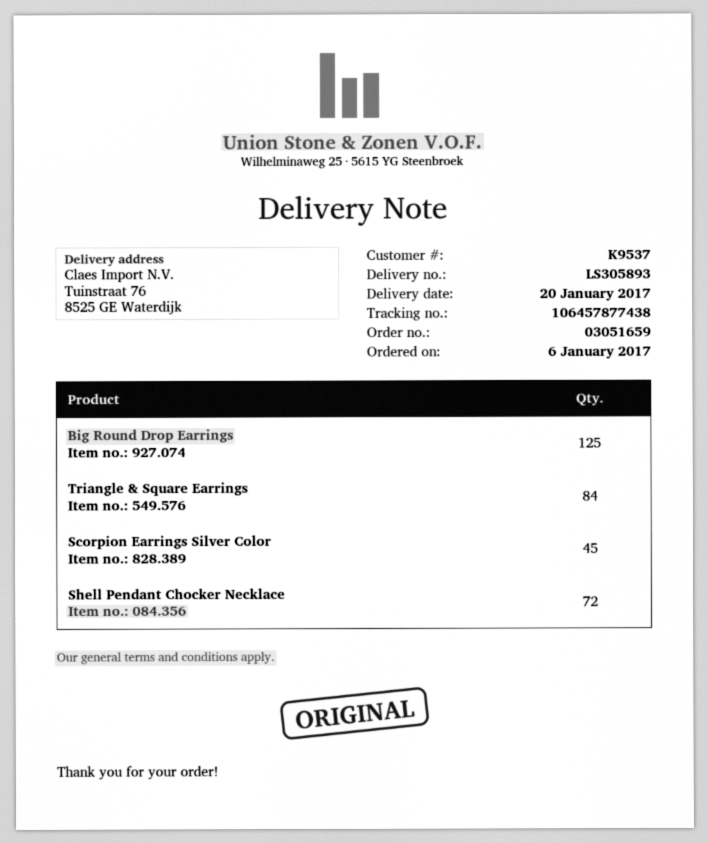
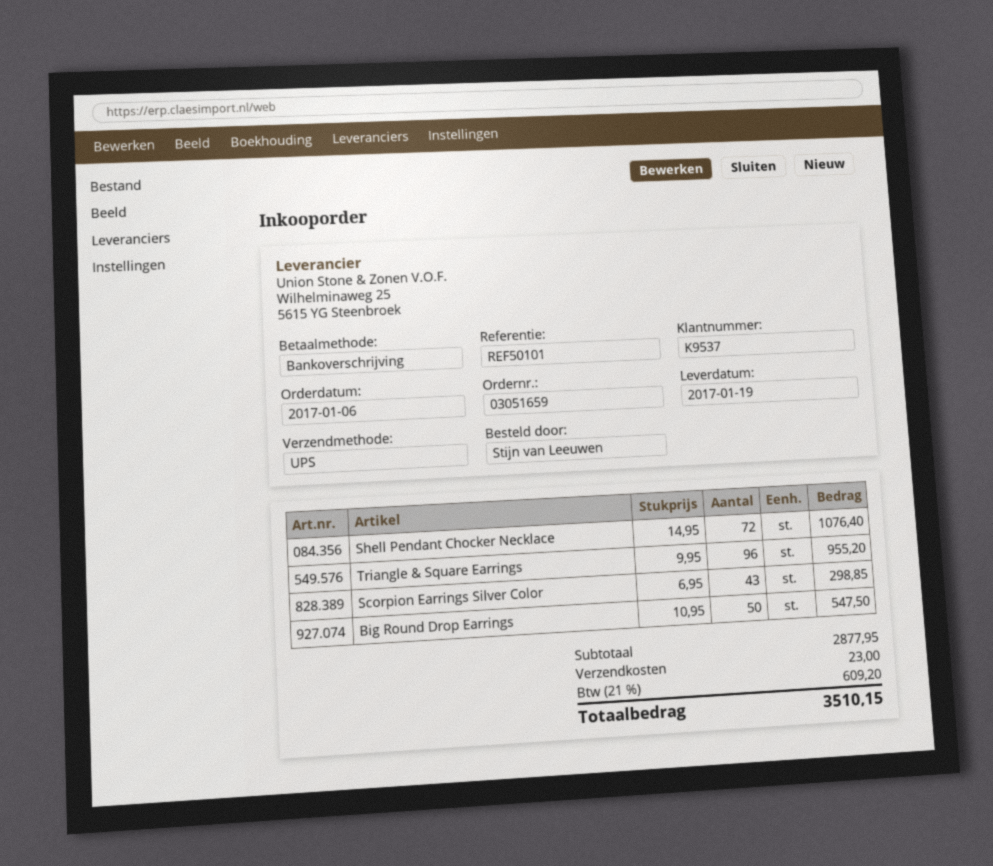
delivery date: 2017-01-20 -> 2017-01-19
Big Round Drop Earrings: 125 -> 50
Triangle & Square Earrings: 84 -> 96
Scorpion Earrings Silver Color: 45 -> 43

